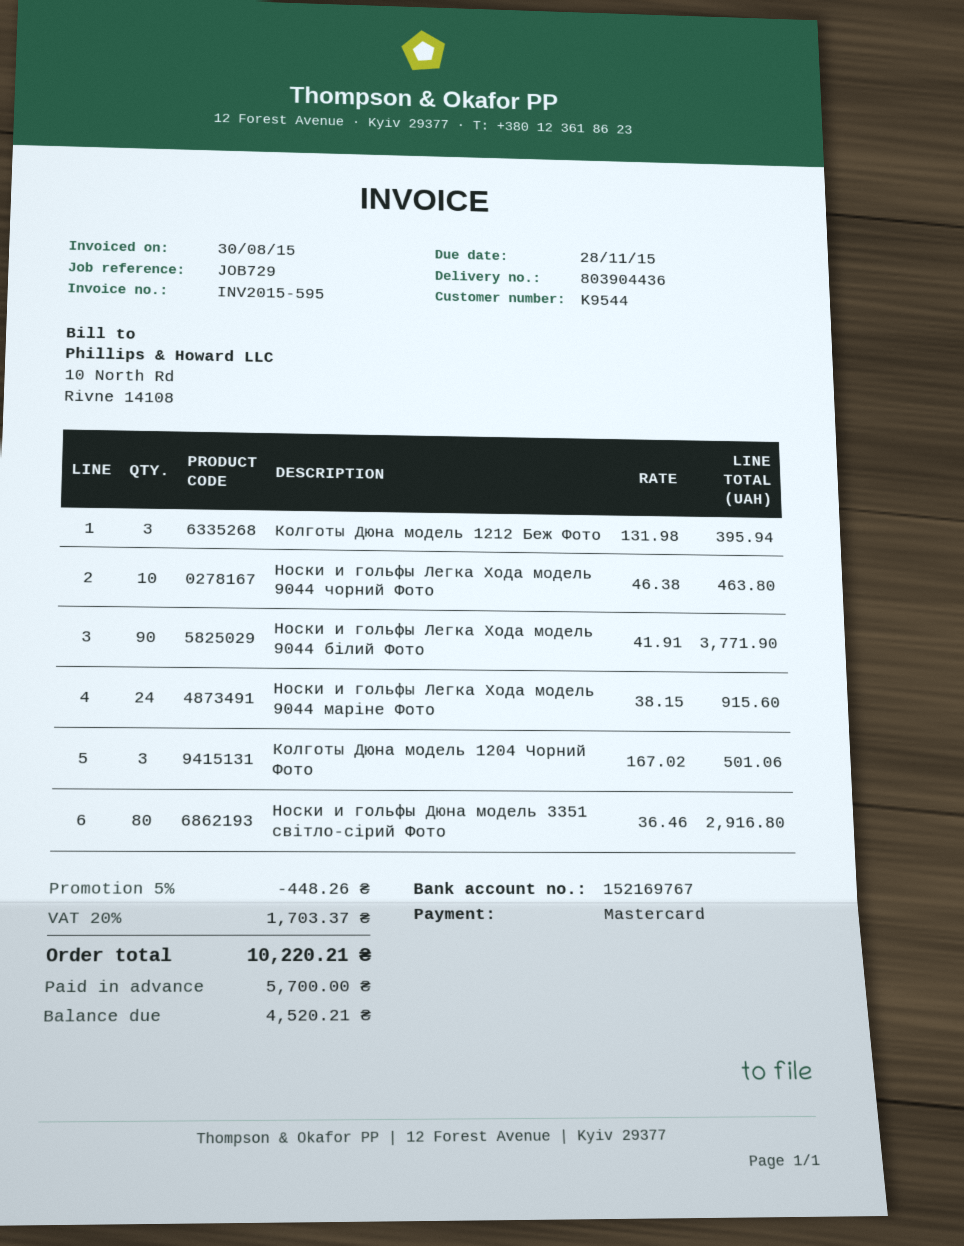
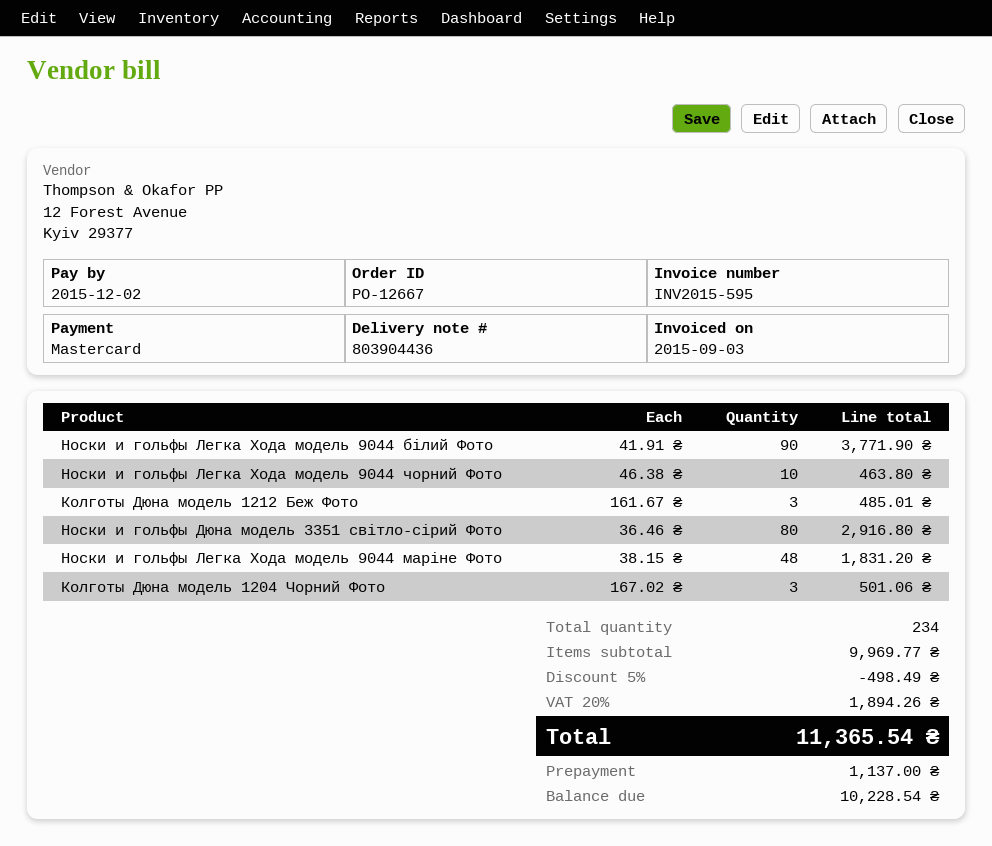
invoice date: 2015-08-30 -> 2015-09-03
due date: 2015-11-28 -> 2015-12-02
Колготы Дюна модель 1212 Беж Фото: 3 x 131.98 = 395.94 -> 3 x 161.67 = 485.01
Носки и гольфы Легка Хода модель 9044 маріне Фото: 24 x 38.15 = 915.60 -> 48 x 38.15 = 1831.20
discount: 5% = 448.26 -> 5% = 498.49
tax: 20% = 1703.37 -> 20% = 1894.26
total: 10220.21 -> 11365.54
deposit: 5700.00 -> 1137.00
balance: 4520.21 -> 10228.54

